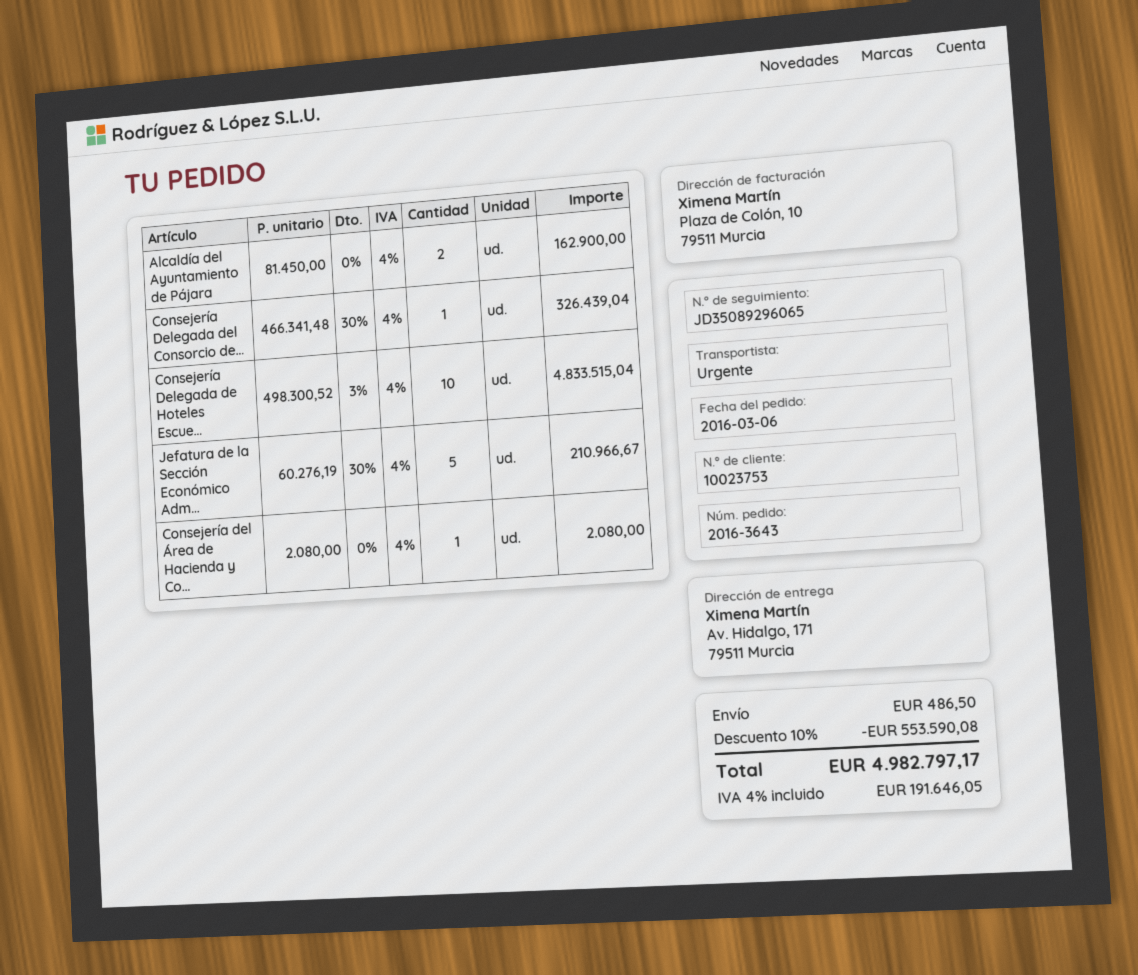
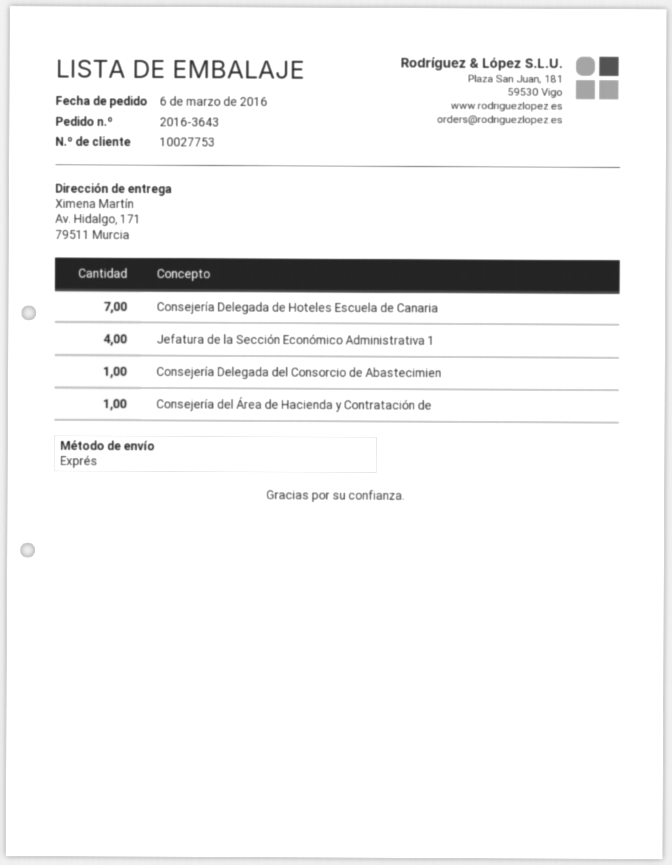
customer number: 10023753 -> 10027753
Alcaldía del Ayuntamiento de Pájara: 2 -> none
Consejería Delegada de Hoteles Escue...: 10 -> 7
Jefatura de la Sección Económico Adm...: 5 -> 4

